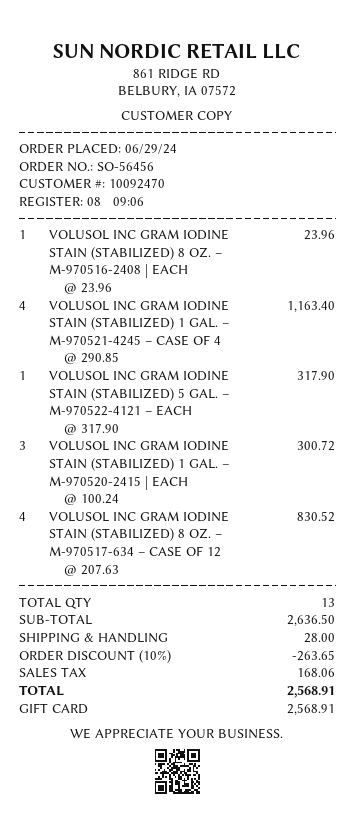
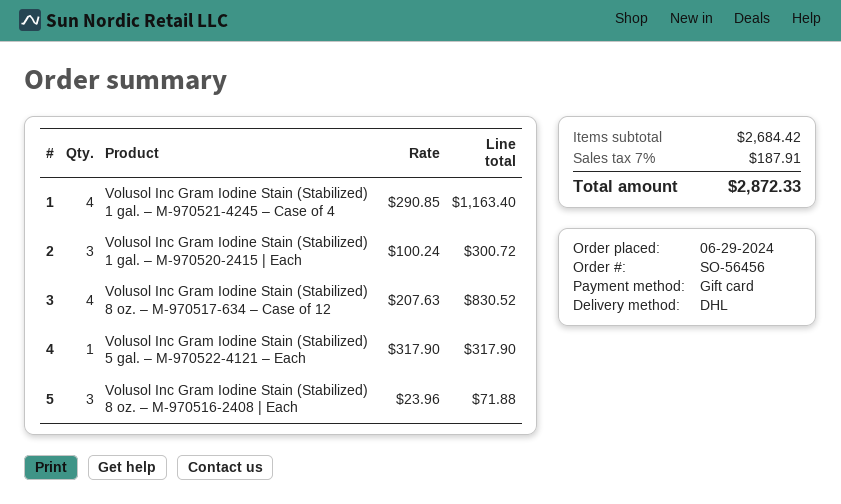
VOLUSOL INC GRAM IODINE STAIN (STABILIZED) 8 OZ. – M-970516-2408 | EACH: 1 x 23.96 = 23.96 -> 3 x 23.96 = 71.88
subtotal: 2636.50 -> 2684.42
discount: 10% = 263.65 -> none
shipping: 28.00 -> none
tax: 168.06 -> 187.91
total: 2568.91 -> 2872.33

